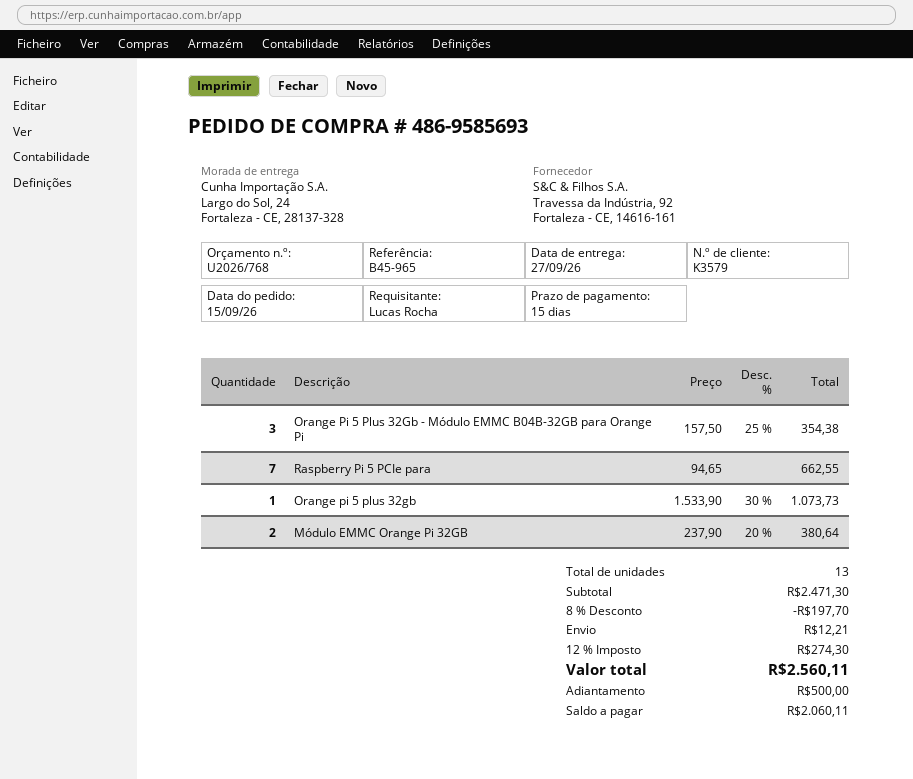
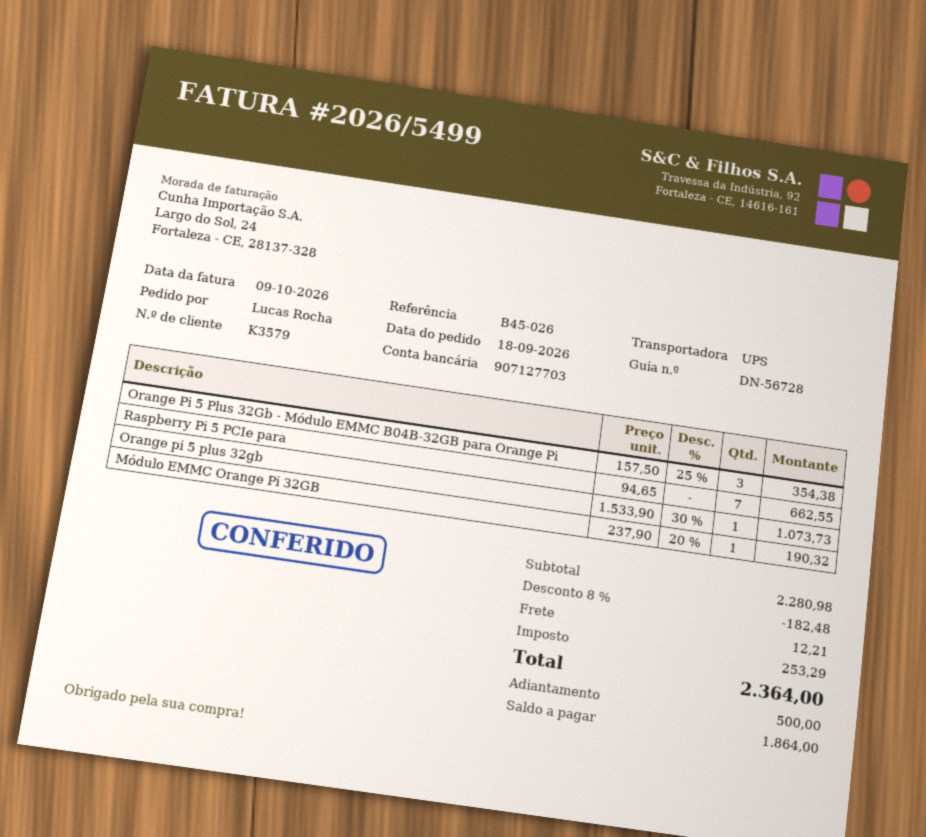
order date: 2026-09-15 -> 2026-09-18
reference: B45-965 -> B45-026
Módulo EMMC Orange Pi 32GB: 2 x 237.90 - 20% = 380.64 -> 1 x 237.90 - 20% = 190.32
subtotal: 2471.30 -> 2280.98
discount: 8% = 197.70 -> 8% = 182.48
tax: 274.30 -> 253.29
total: 2560.11 -> 2364.00
balance: 2060.11 -> 1864.00

